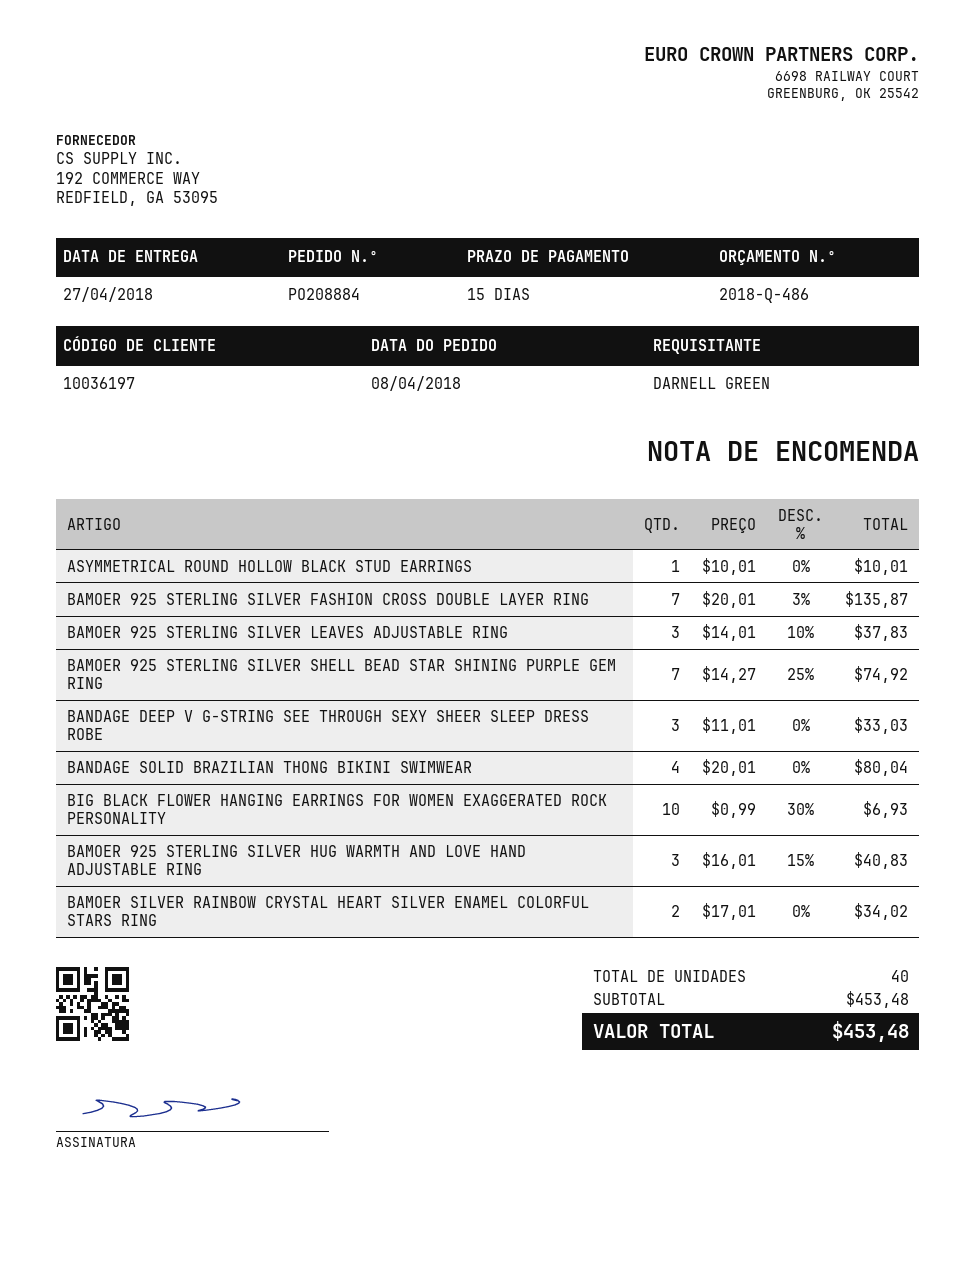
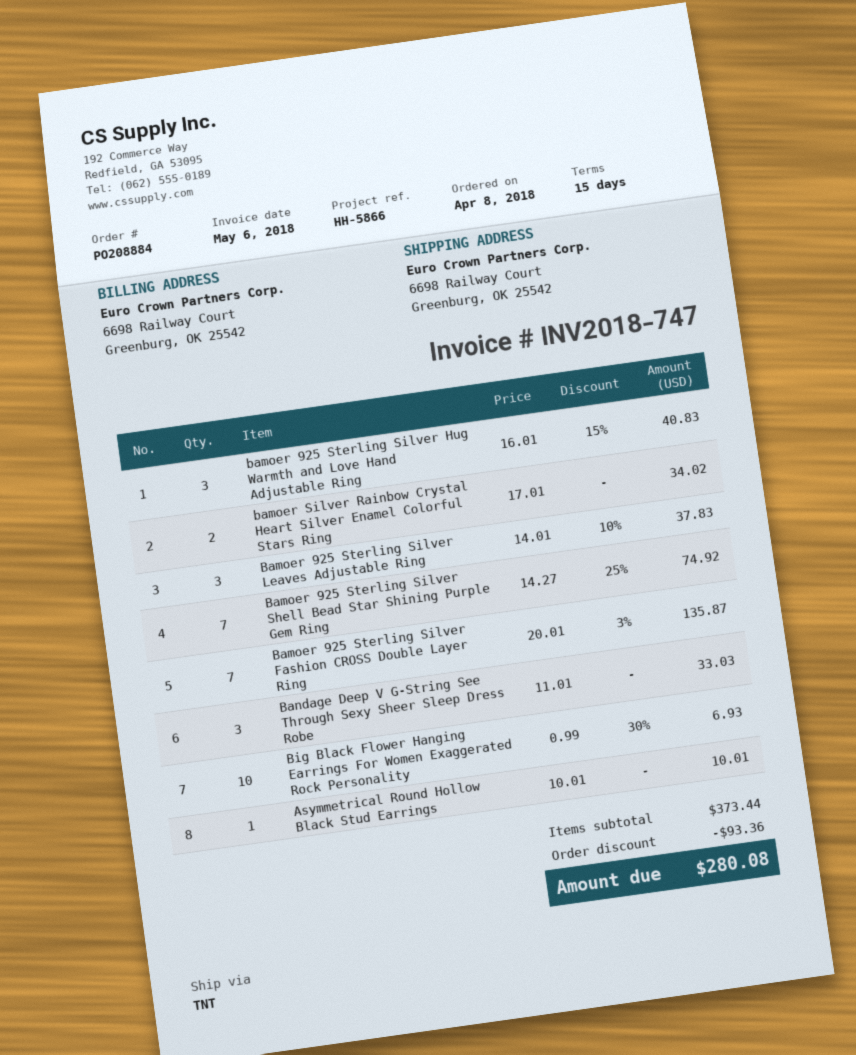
BANDAGE SOLID BRAZILIAN THONG BIKINI SWIMWEAR: 4 x 20.01 = 80.04 -> none
subtotal: 453.48 -> 373.44
discount: none -> 93.36
total: 453.48 -> 280.08

